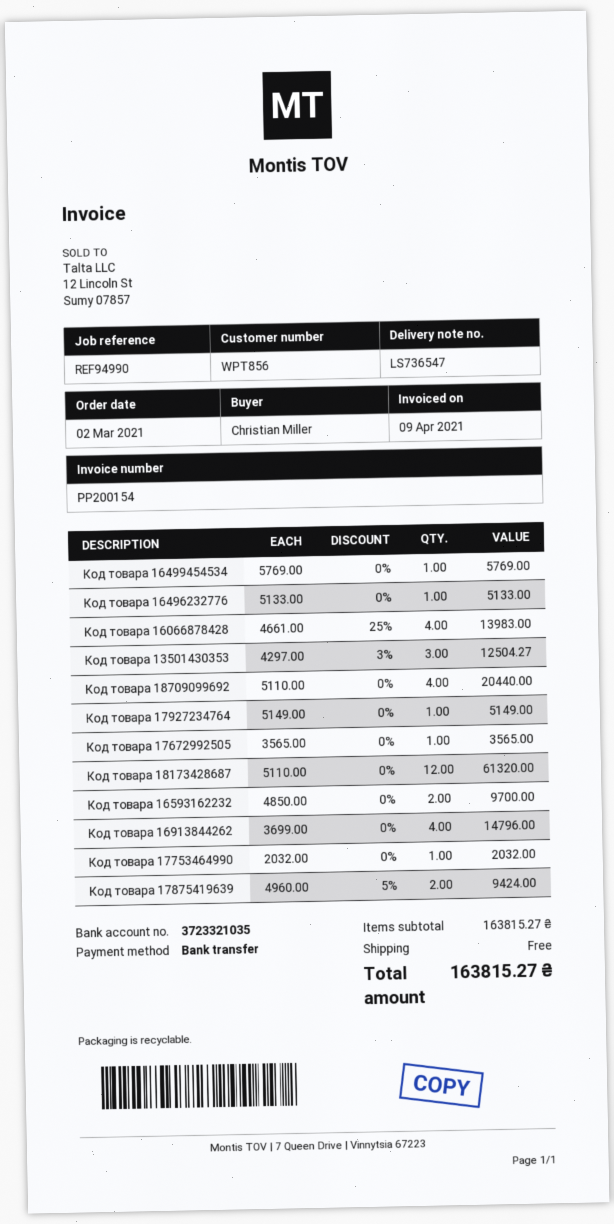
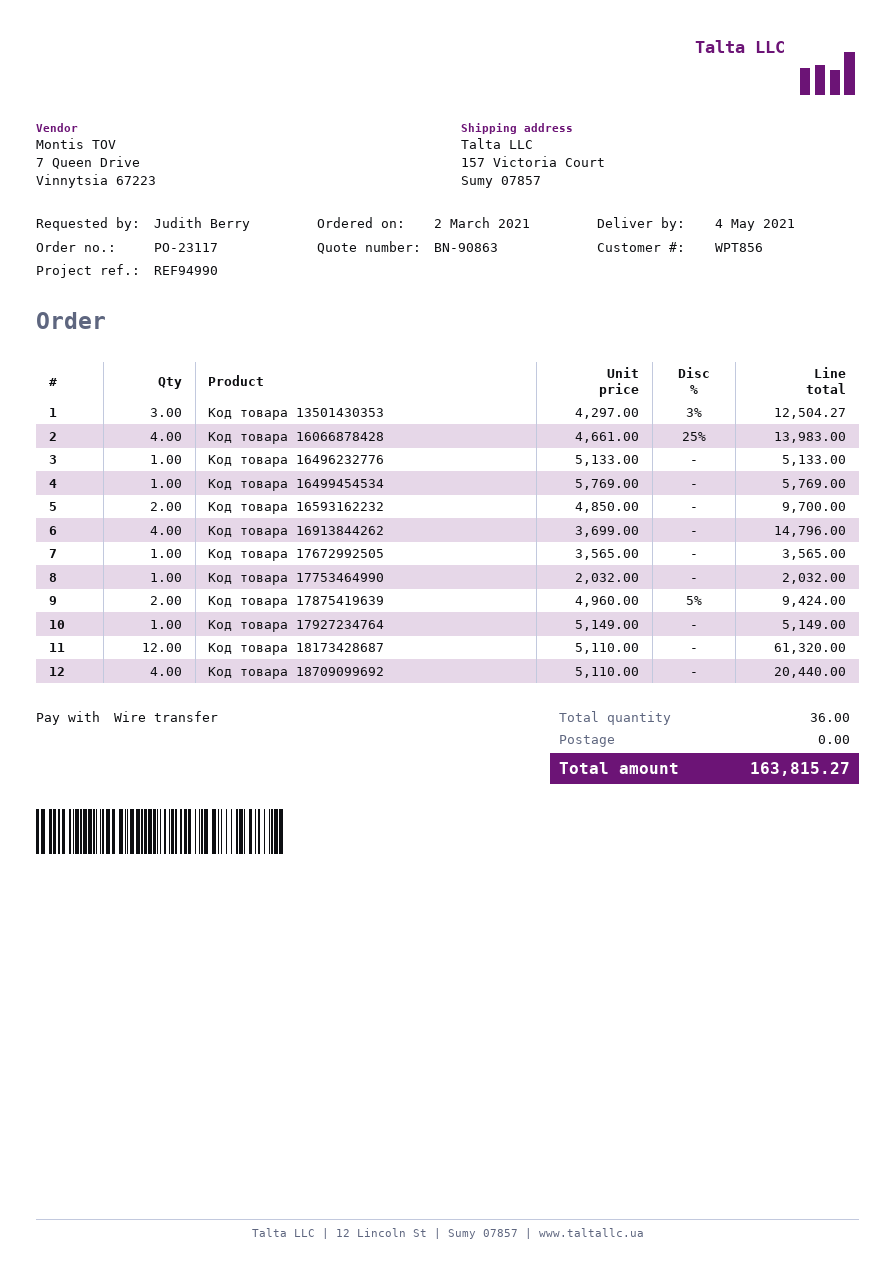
ordered by: Christian Miller -> Judith Berry

